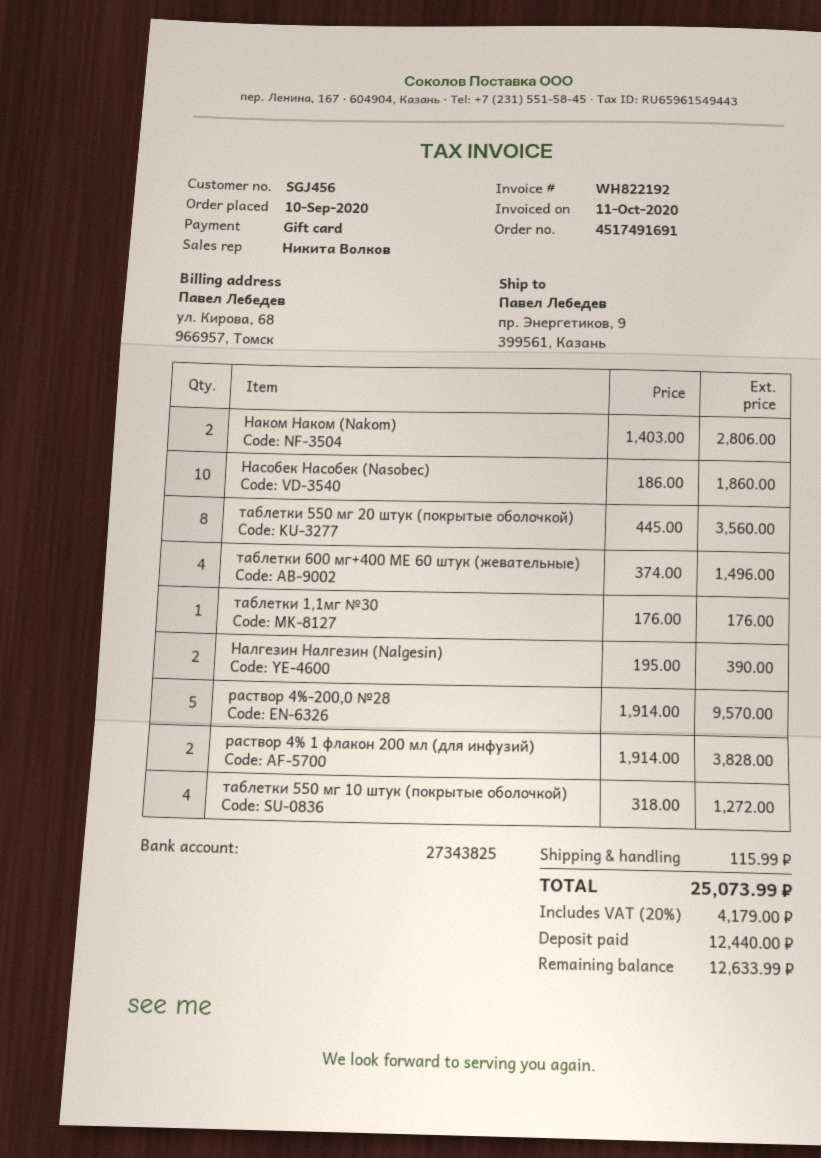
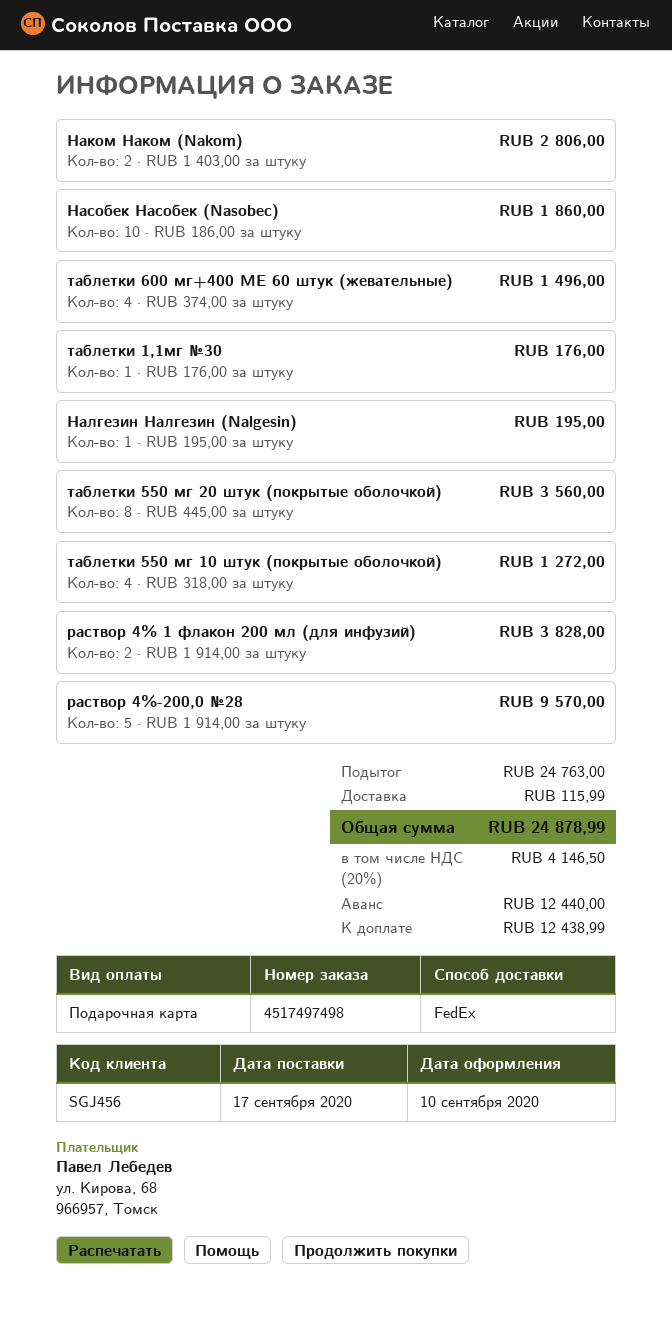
order number: 4517491691 -> 4517497498
Налгезин Налгезин (Nalgesin): 2 x 195.00 = 390.00 -> 1 x 195.00 = 195.00
tax: 20% = 4179.00 -> 20% = 4146.50
total: 25073.99 -> 24878.99
balance: 12633.99 -> 12438.99

